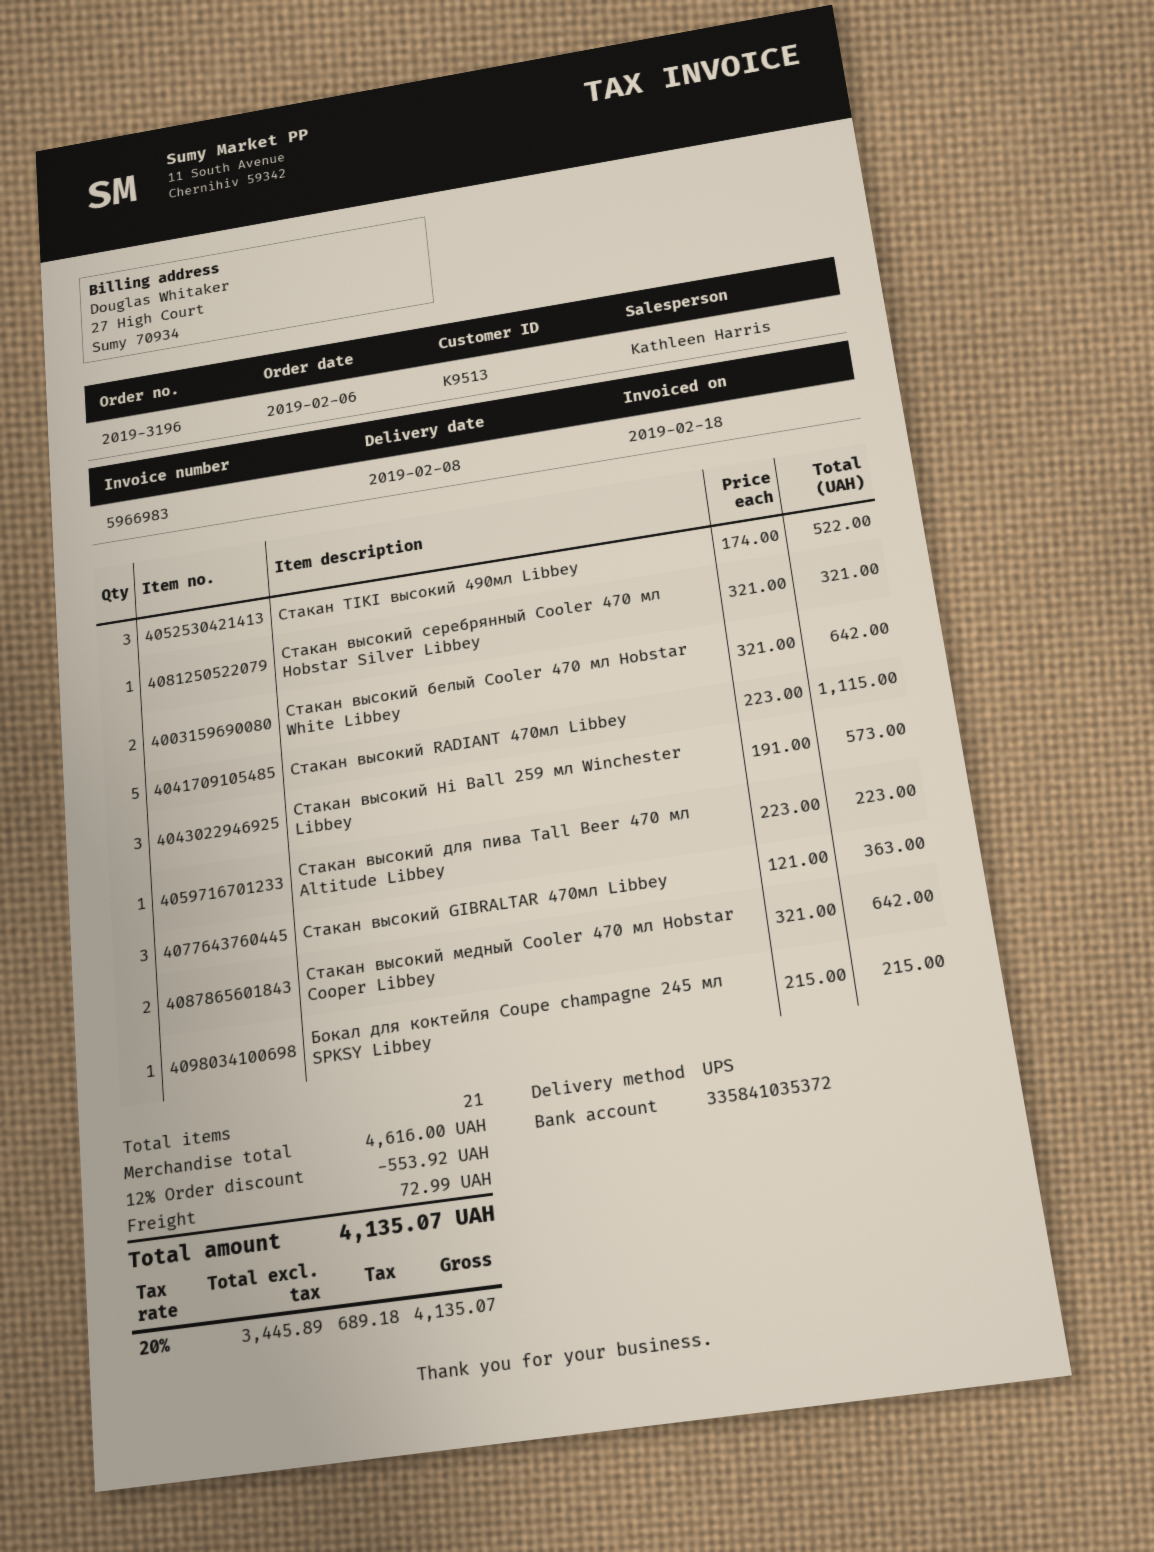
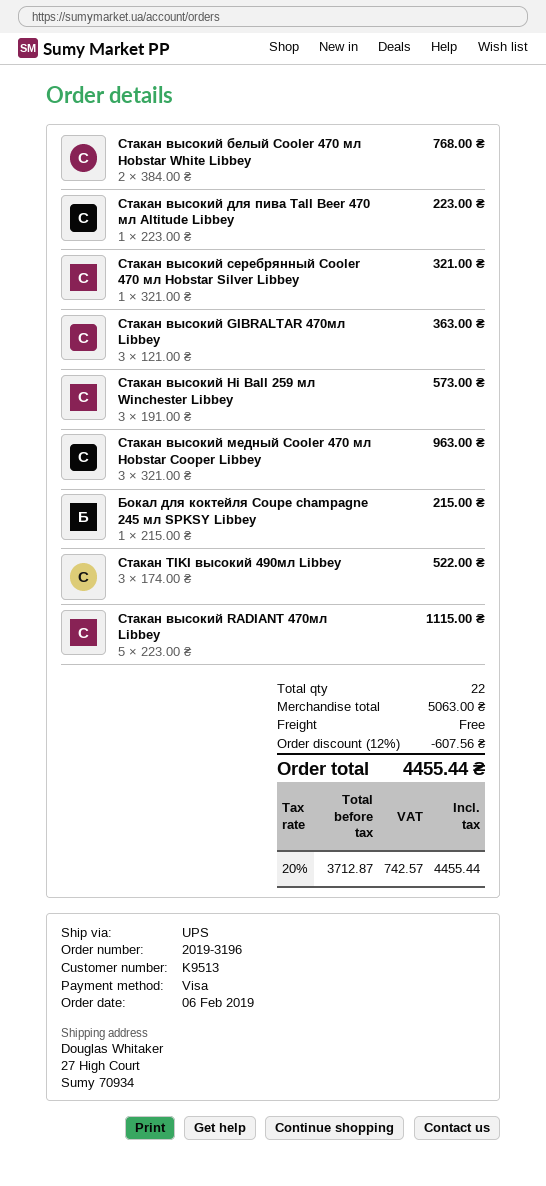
Стакан высокий белый Cooler 470 мл Hobstar White Libbey: 2 x 321.00 = 642.00 -> 2 x 384.00 = 768.00
Стакан высокий медный Cooler 470 мл Hobstar Cooper Libbey: 2 x 321.00 = 642.00 -> 3 x 321.00 = 963.00
total quantity: 21 -> 22
subtotal: 4616.00 -> 5063.00
discount: 12% = 553.92 -> 12% = 607.56
shipping: 72.99 -> 0.00
net: 3445.89 -> 3712.87
tax: 20% = 689.18 -> 20% = 742.57
total: 4135.07 -> 4455.44

